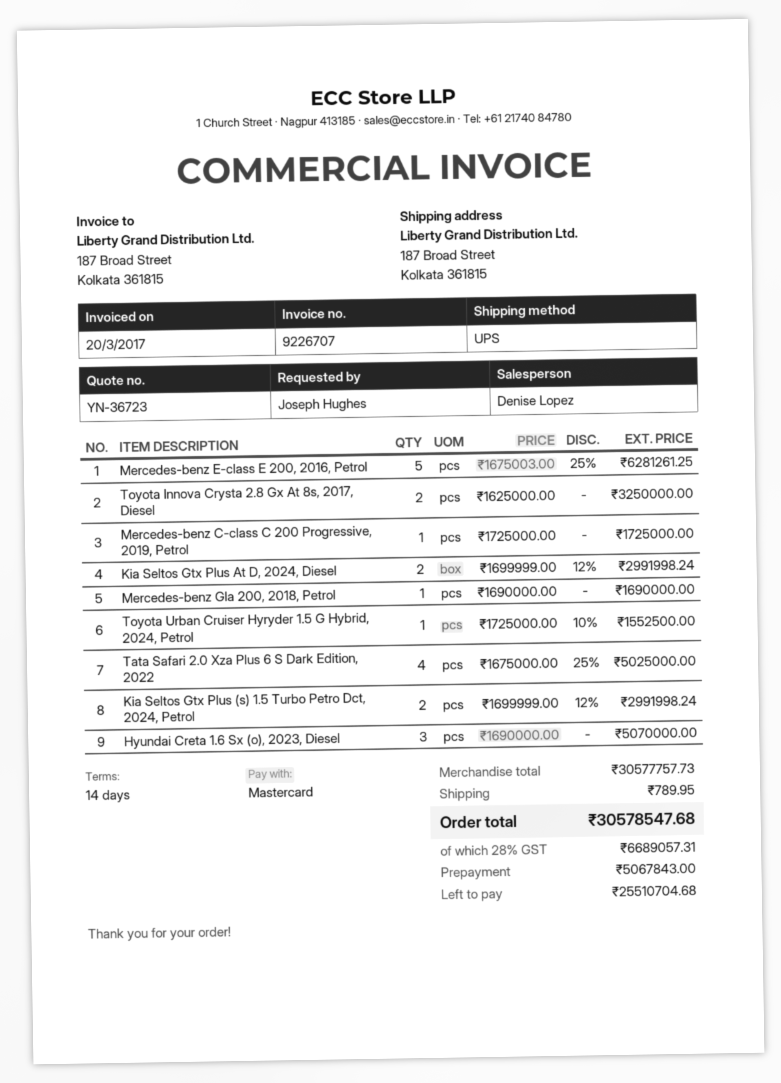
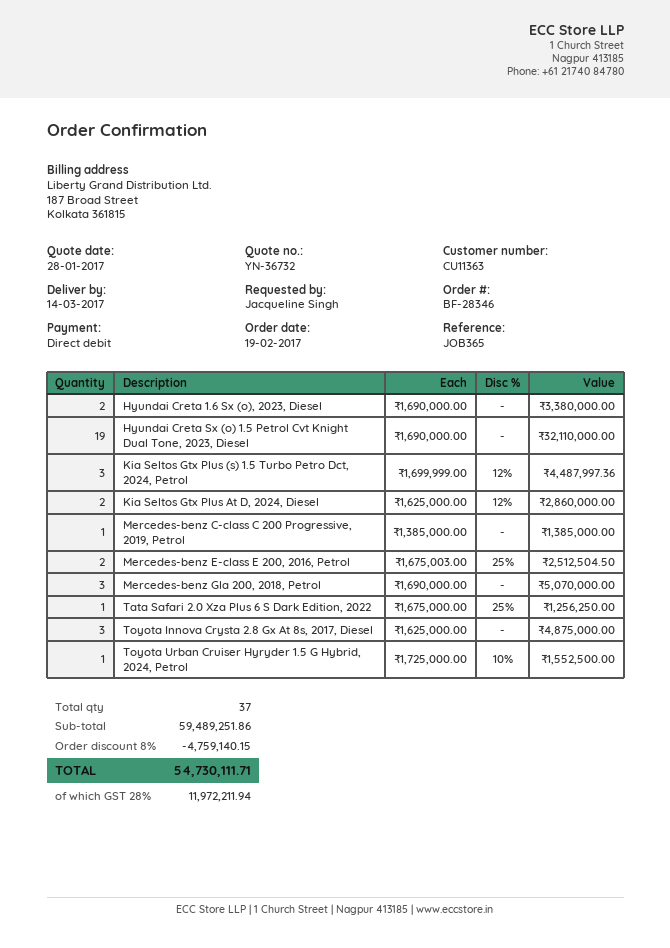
quote number: YN-36723 -> YN-36732
ordered by: Joseph Hughes -> Jacqueline Singh
payment method: Mastercard -> direct debit
Mercedes-benz E-class E 200, 2016, Petrol: 5 x 1675003.00 - 25% = 6281261.25 -> 2 x 1675003.00 - 25% = 2512504.50
Toyota Innova Crysta 2.8 Gx At 8s, 2017, Diesel: 2 x 1625000.00 = 3250000.00 -> 3 x 1625000.00 = 4875000.00
Mercedes-benz C-class C 200 Progressive, 2019, Petrol: 1 x 1725000.00 = 1725000.00 -> 1 x 1385000.00 = 1385000.00
Kia Seltos Gtx Plus At D, 2024, Diesel: 2 x 1699999.00 - 12% = 2991998.24 -> 2 x 1625000.00 - 12% = 2860000.00
Mercedes-benz Gla 200, 2018, Petrol: 1 x 1690000.00 = 1690000.00 -> 3 x 1690000.00 = 5070000.00
Tata Safari 2.0 Xza Plus 6 S Dark Edition, 2022: 4 x 1675000.00 - 25% = 5025000.00 -> 1 x 1675000.00 - 25% = 1256250.00
Kia Seltos Gtx Plus (s) 1.5 Turbo Petro Dct, 2024, Petrol: 2 x 1699999.00 - 12% = 2991998.24 -> 3 x 1699999.00 - 12% = 4487997.36
Hyundai Creta 1.6 Sx (o), 2023, Diesel: 3 x 1690000.00 = 5070000.00 -> 2 x 1690000.00 = 3380000.00
Hyundai Creta Sx (o) 1.5 Petrol Cvt Knight Dual Tone, 2023, Diesel: none -> 19 x 1690000.00 = 32110000.00
subtotal: 30577757.73 -> 59489251.86
discount: none -> 8% = 4759140.15
shipping: 789.95 -> none
tax: 28% = 6689057.31 -> 28% = 11972211.94
total: 30578547.68 -> 54730111.71

